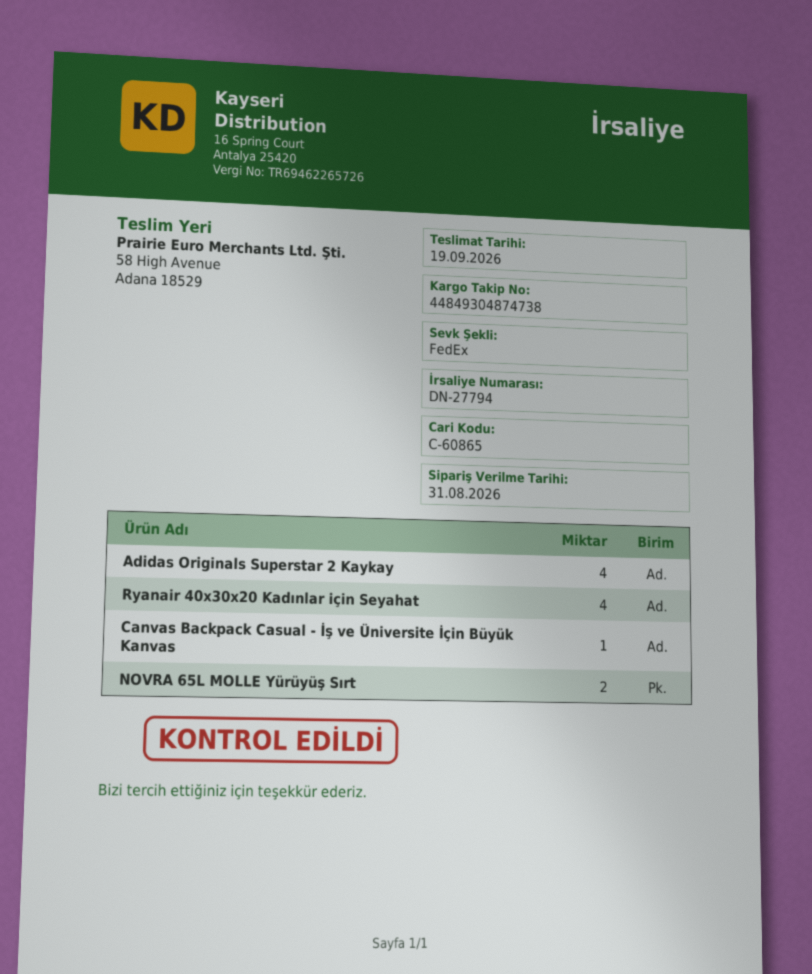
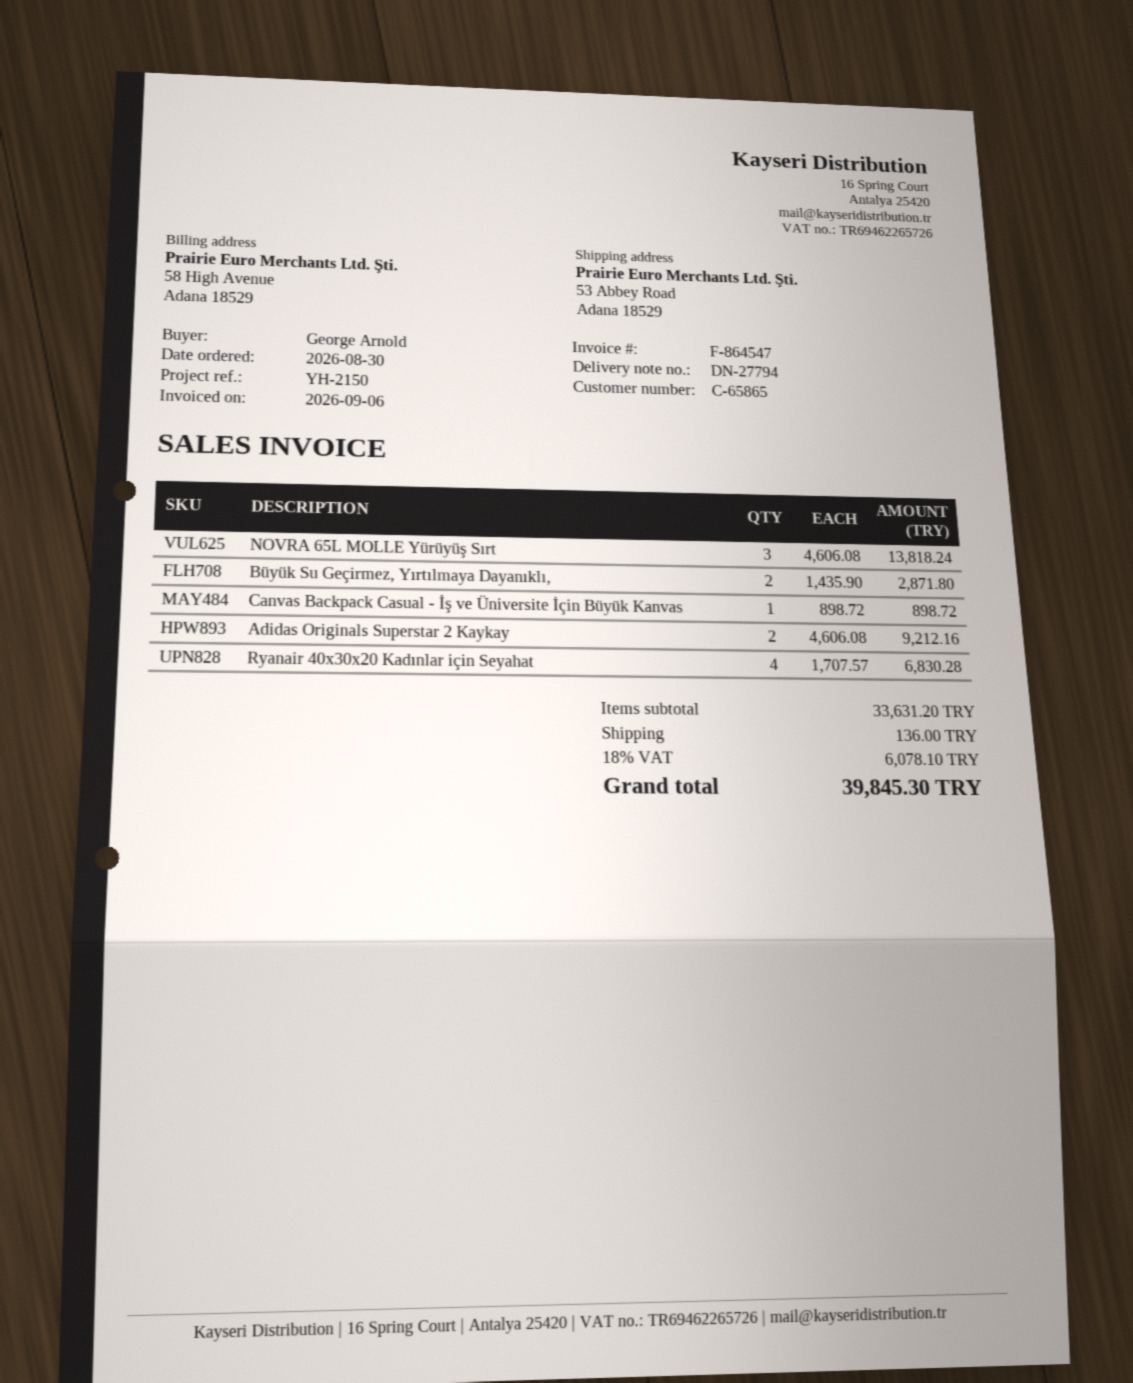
order date: 2026-08-31 -> 2026-08-30
customer number: C-60865 -> C-65865
ship to: 58 High Avenue, Adana 18529 -> 53 Abbey Road, Adana 18529
Adidas Originals Superstar 2 Kaykay: 4 -> 2
NOVRA 65L MOLLE Yürüyüş Sırt: 2 -> 3
Büyük Su Geçirmez, Yırtılmaya Dayanıklı,: none -> 2

